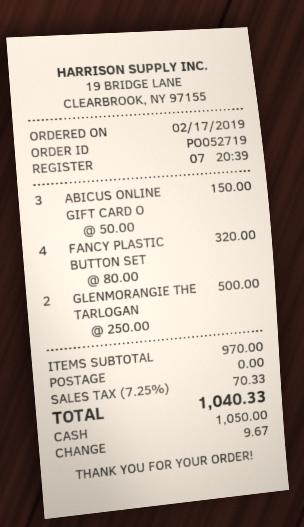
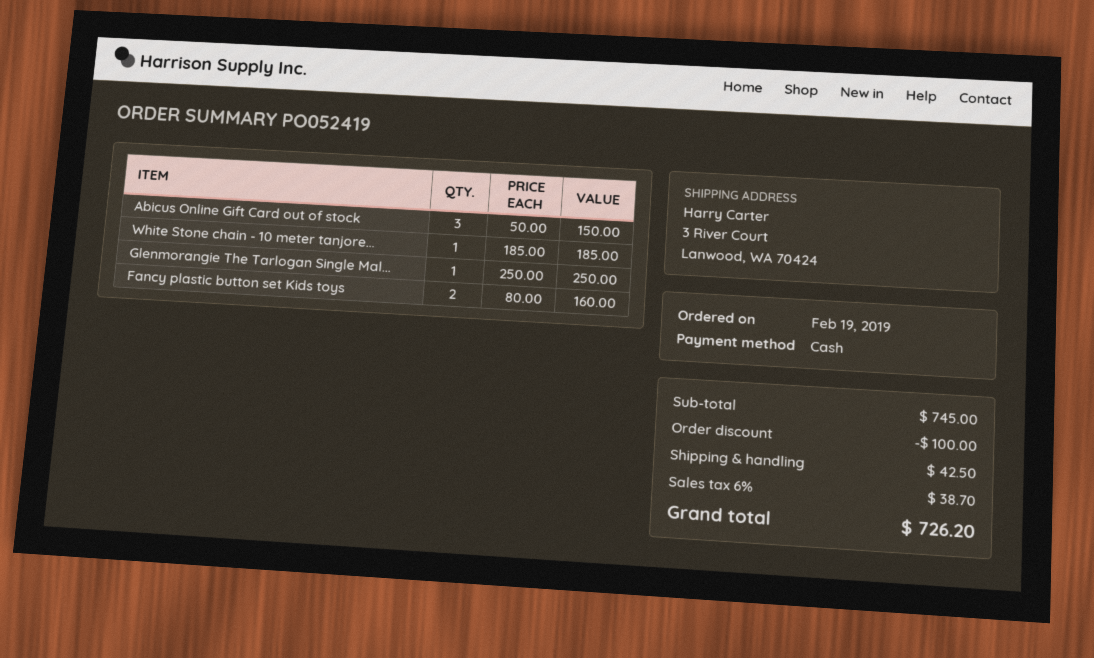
order number: PO052719 -> PO052419
order date: 2019-02-17 -> 2019-02-19
FANCY PLASTIC BUTTON SET: 4 x 80.00 = 320.00 -> 2 x 80.00 = 160.00
GLENMORANGIE THE TARLOGAN: 2 x 250.00 = 500.00 -> 1 x 250.00 = 250.00
White Stone chain - 10 meter tanjore...: none -> 1 x 185.00 = 185.00
subtotal: 970.00 -> 745.00
discount: none -> 100.00
shipping: 0.00 -> 42.50
tax: 7.25% = 70.33 -> 6% = 38.70
total: 1040.33 -> 726.20

